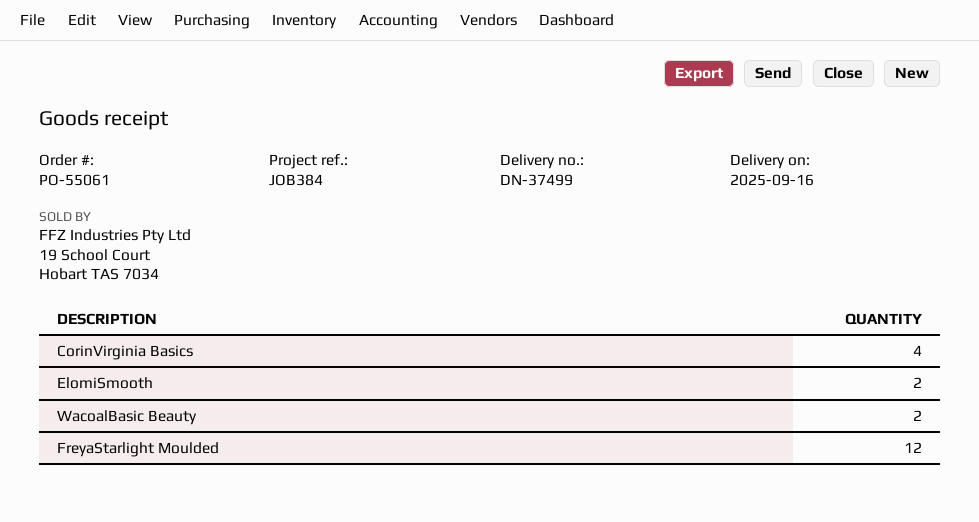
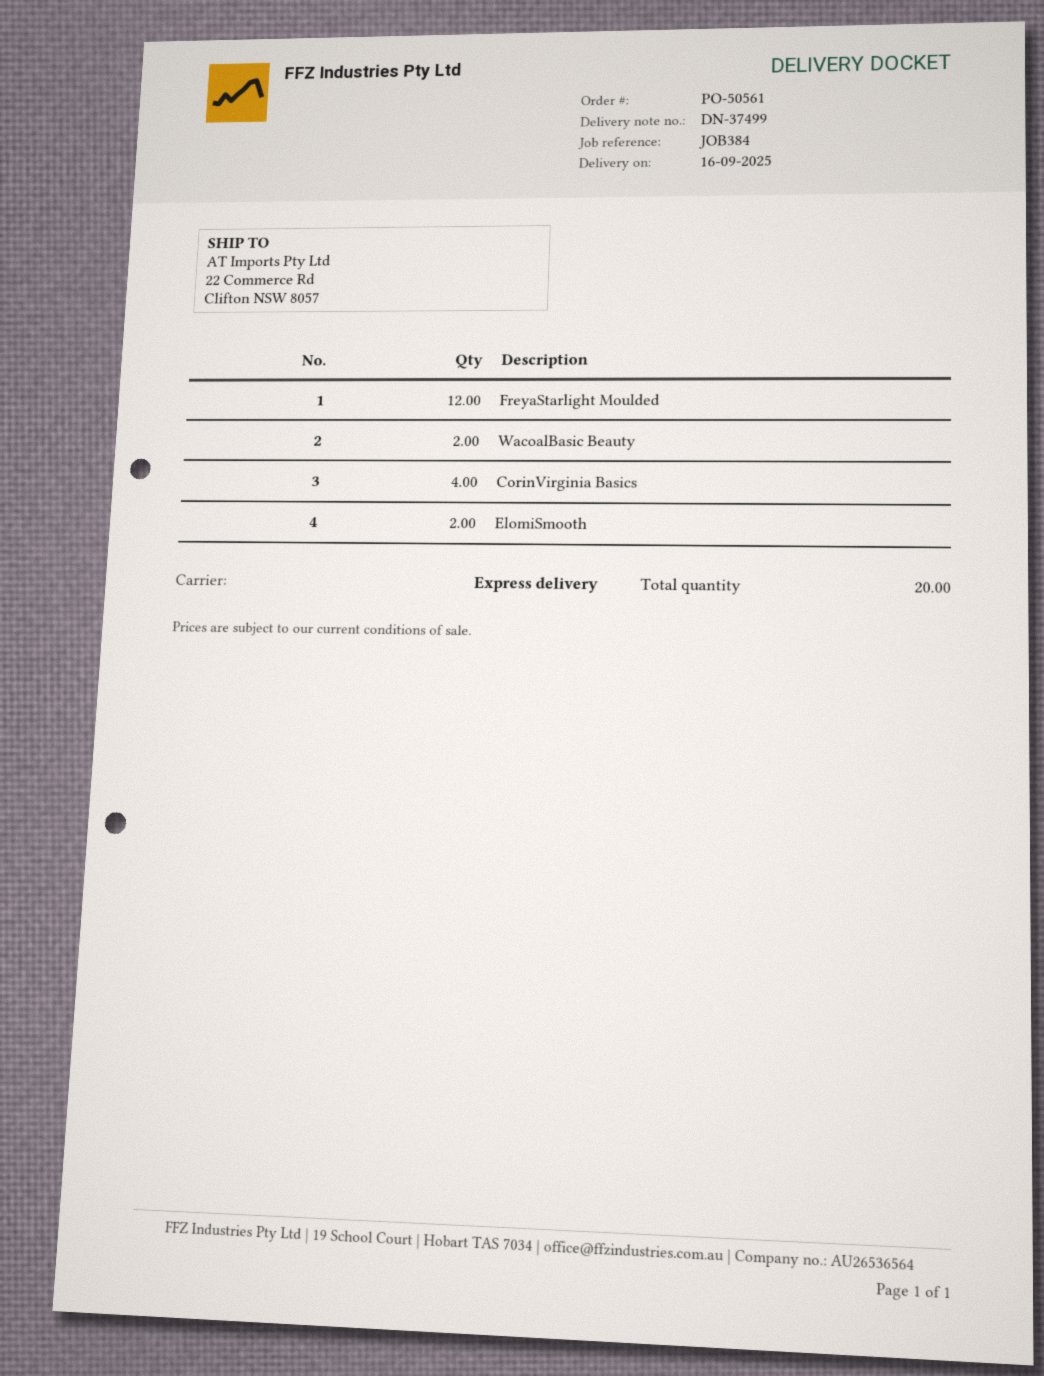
order number: PO-55061 -> PO-50561

